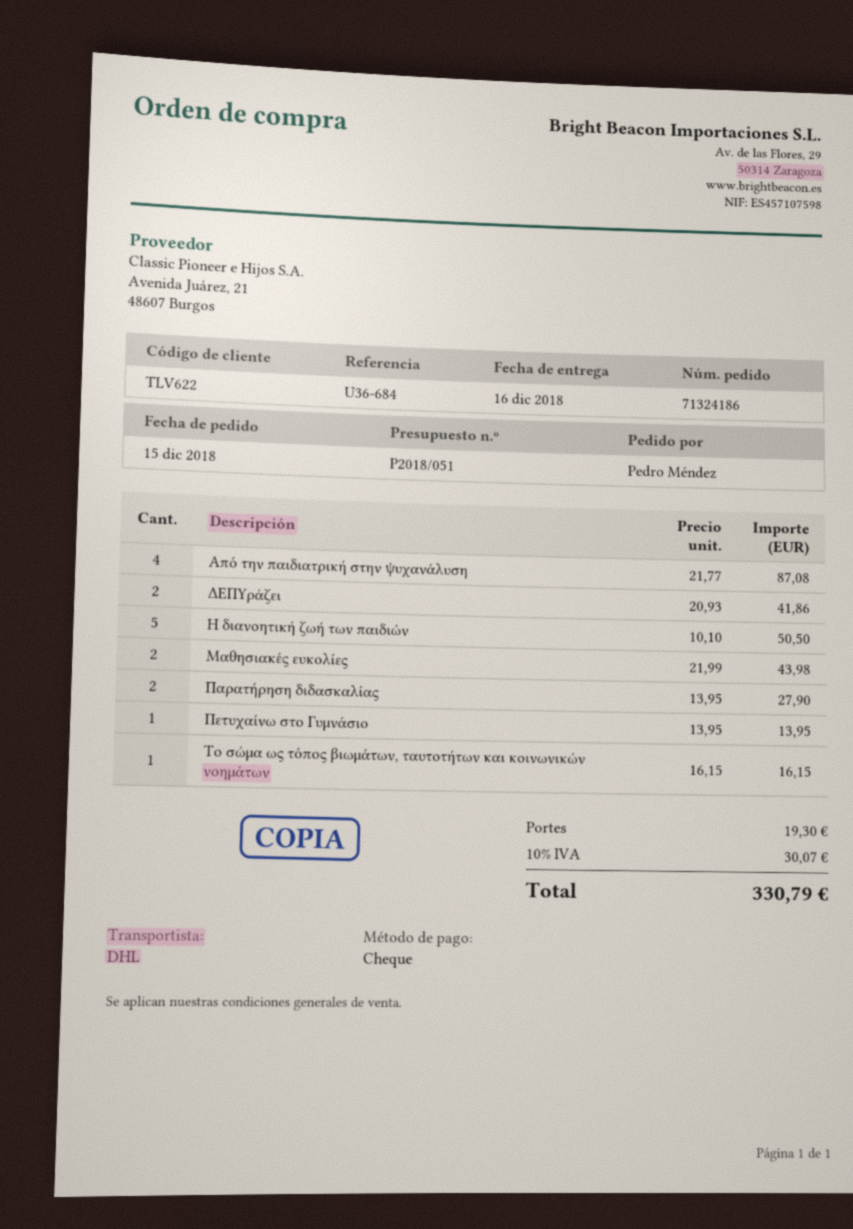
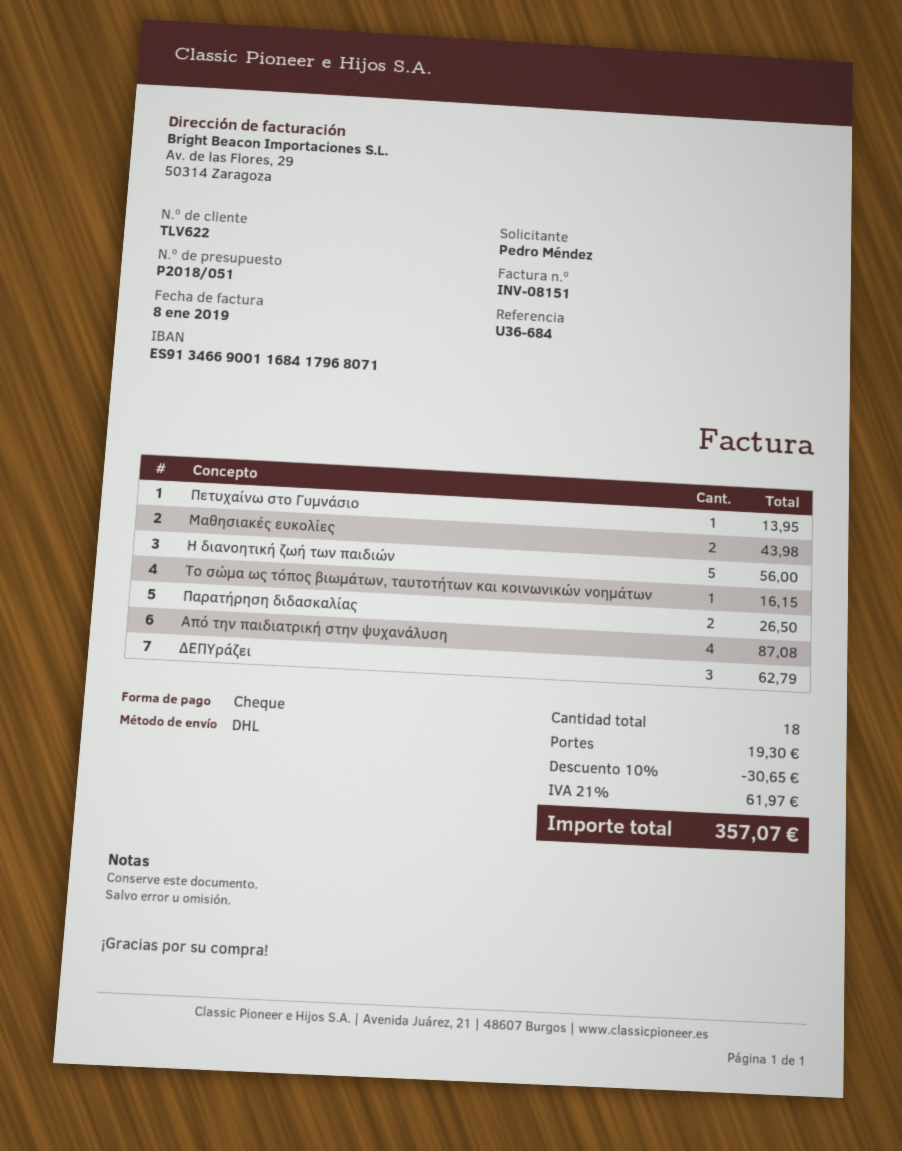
ΔΕΠΥράζει: 2 for 41.86 -> 3 for 62.79
Η διανοητική ζωή των παιδιών: 5 for 50.50 -> 5 for 56.00
Παρατήρηση διδασκαλίας: 2 for 27.90 -> 2 for 26.50
discount: none -> 10% = 30.65
tax: 10% = 30.07 -> 21% = 61.97
total: 330.79 -> 357.07

